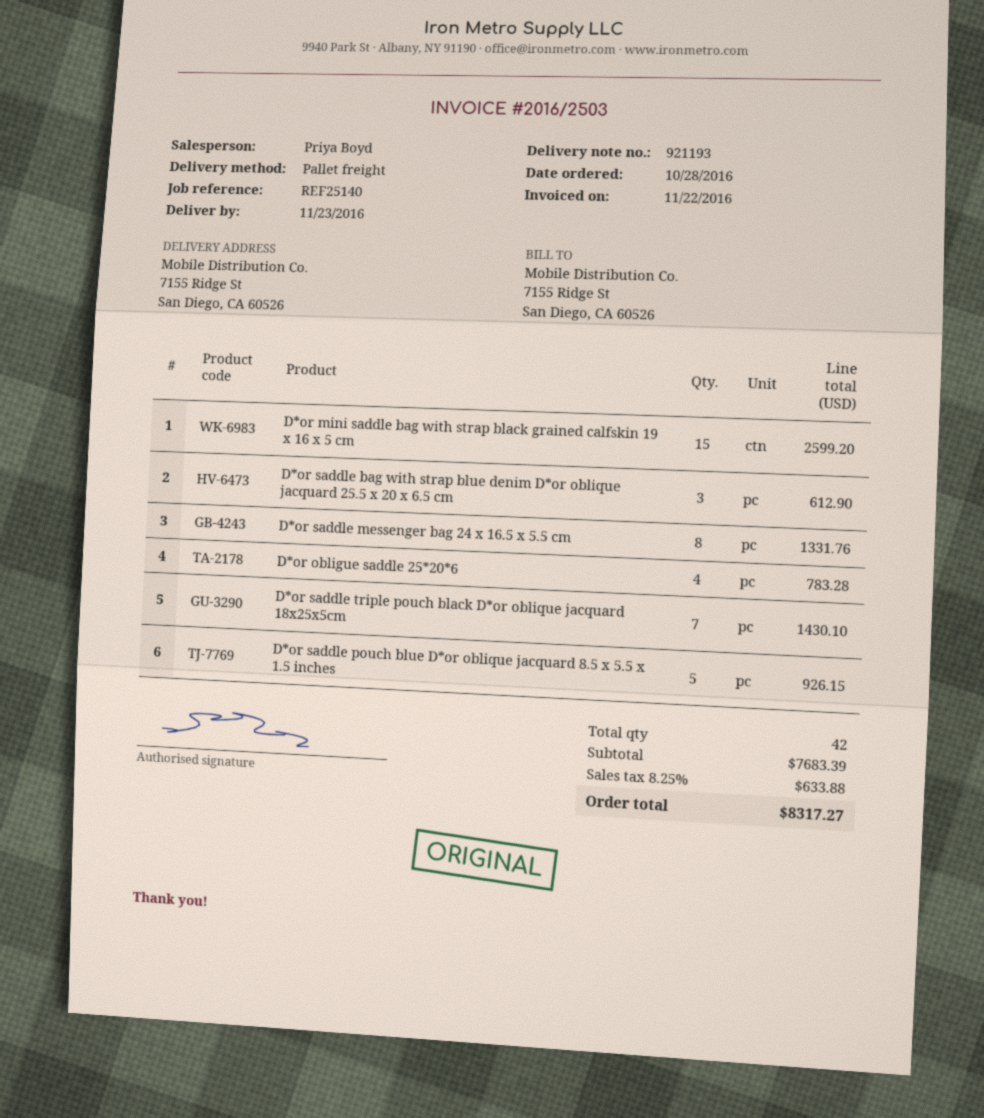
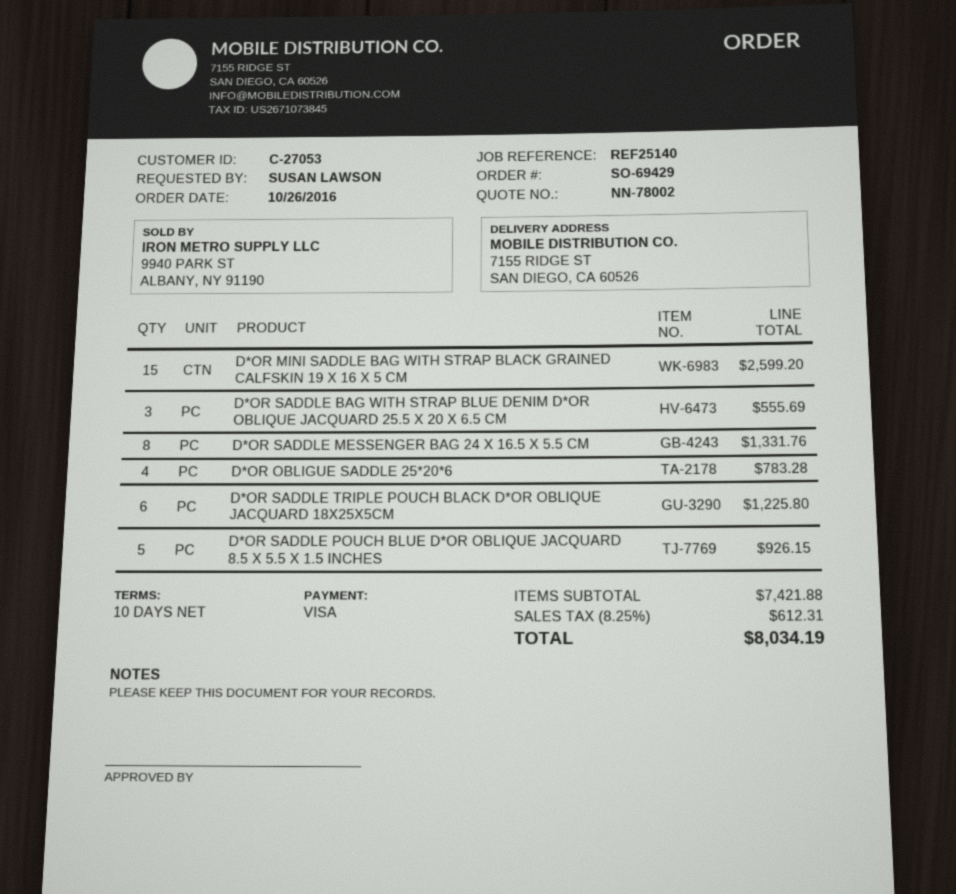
order date: 2016-10-28 -> 2016-10-26
D*or saddle bag with strap blue denim D*or oblique jacquard 25.5 x 20 x 6.5 cm: 3 for 612.90 -> 3 for 555.69
D*or saddle triple pouch black D*or oblique jacquard 18x25x5cm: 7 for 1430.10 -> 6 for 1225.80
subtotal: 7683.39 -> 7421.88
tax: 8.25% = 633.88 -> 8.25% = 612.31
total: 8317.27 -> 8034.19

